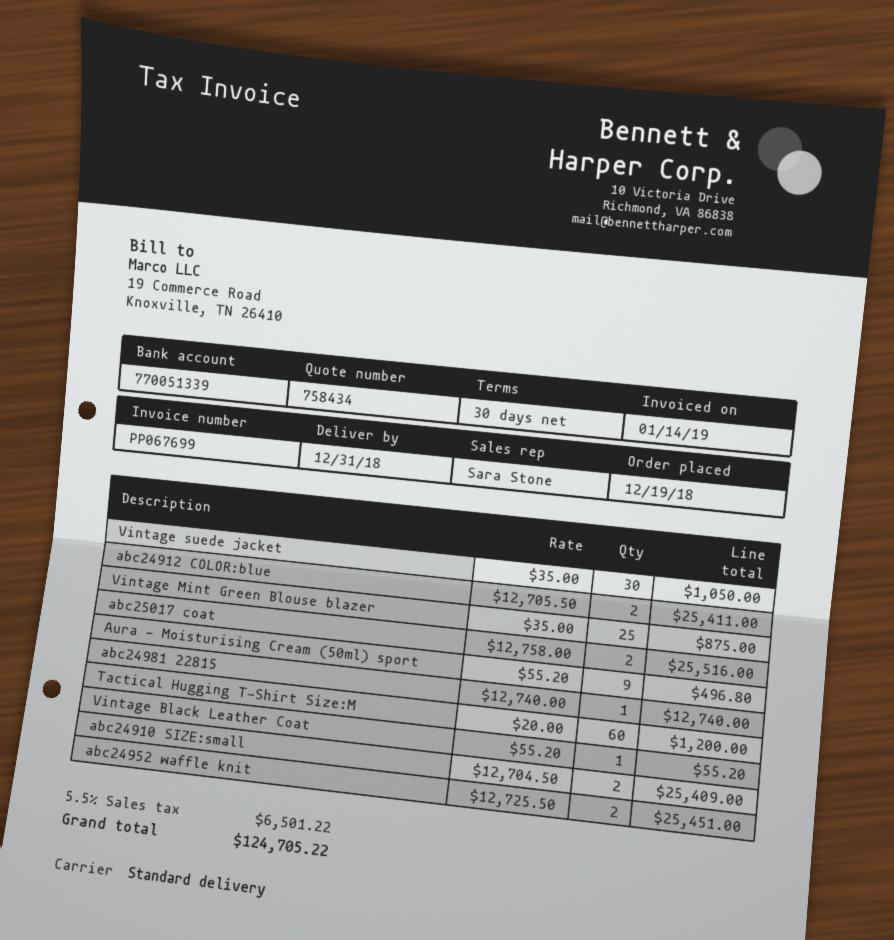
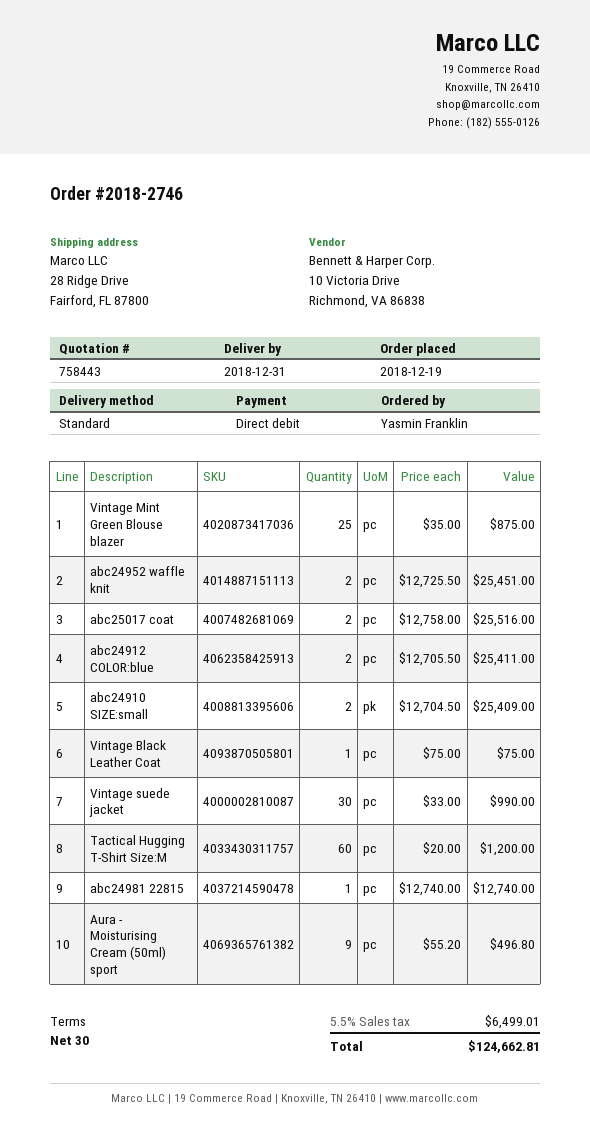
quote number: 758434 -> 758443
Vintage suede jacket: 30 x 35.00 = 1050.00 -> 30 x 33.00 = 990.00
Vintage Black Leather Coat: 1 x 55.20 = 55.20 -> 1 x 75.00 = 75.00
tax: 5.5% = 6501.22 -> 5.5% = 6499.01
total: 124705.22 -> 124662.81

